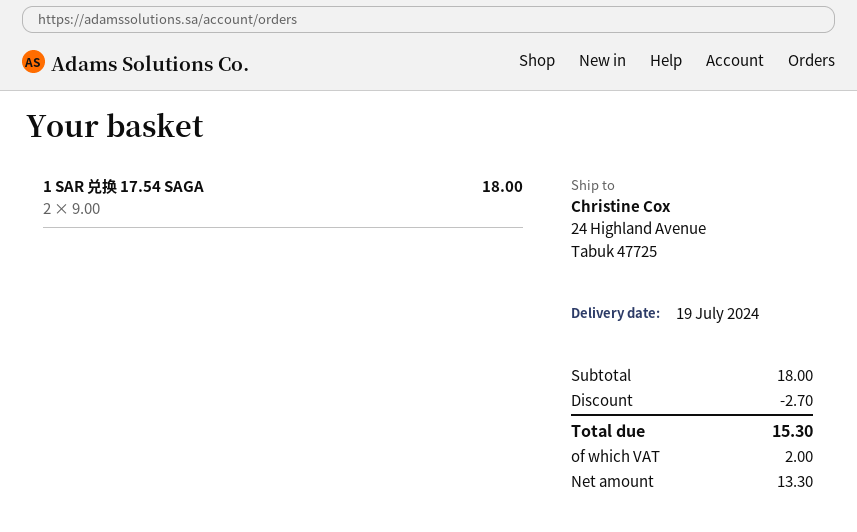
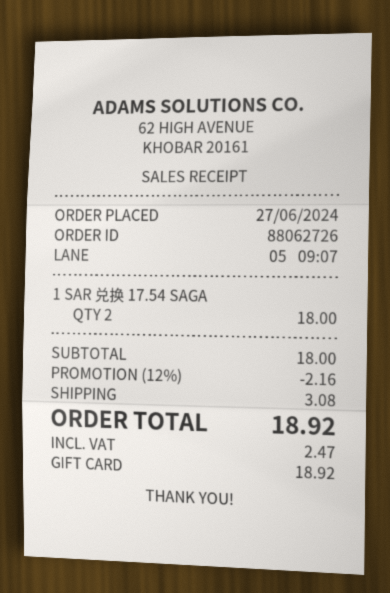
discount: 2.70 -> 2.16
shipping: none -> 3.08
tax: 2.00 -> 2.47
total: 15.30 -> 18.92

